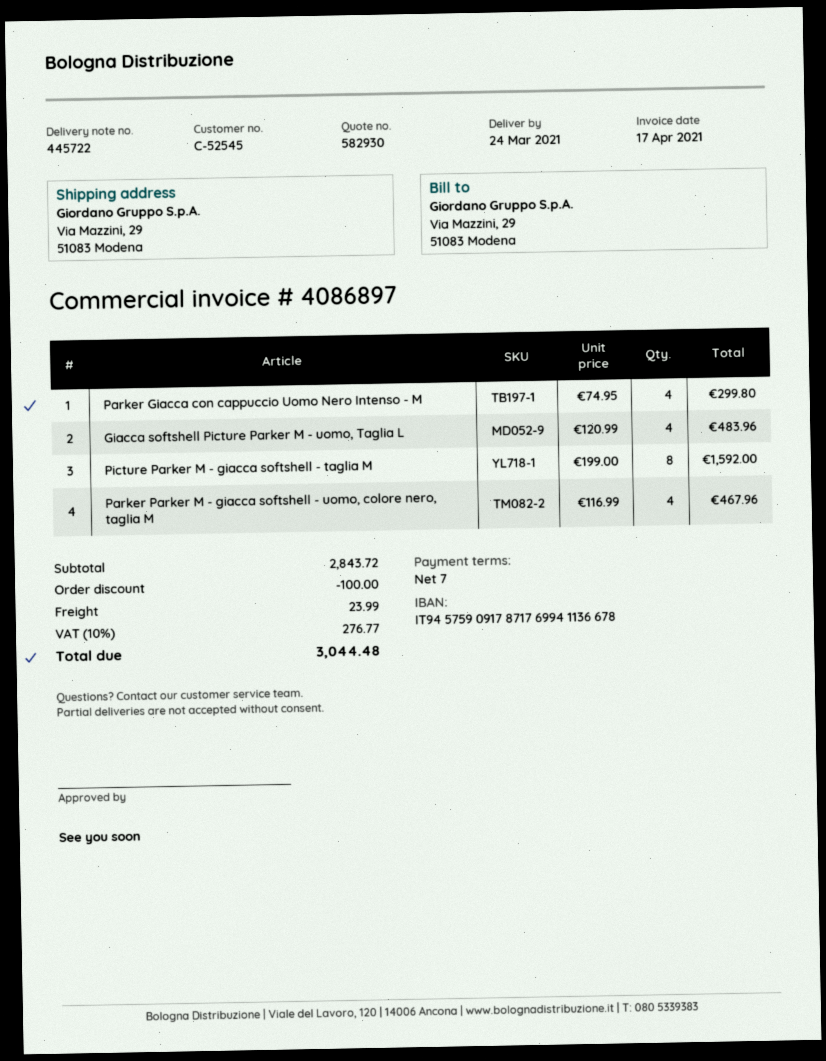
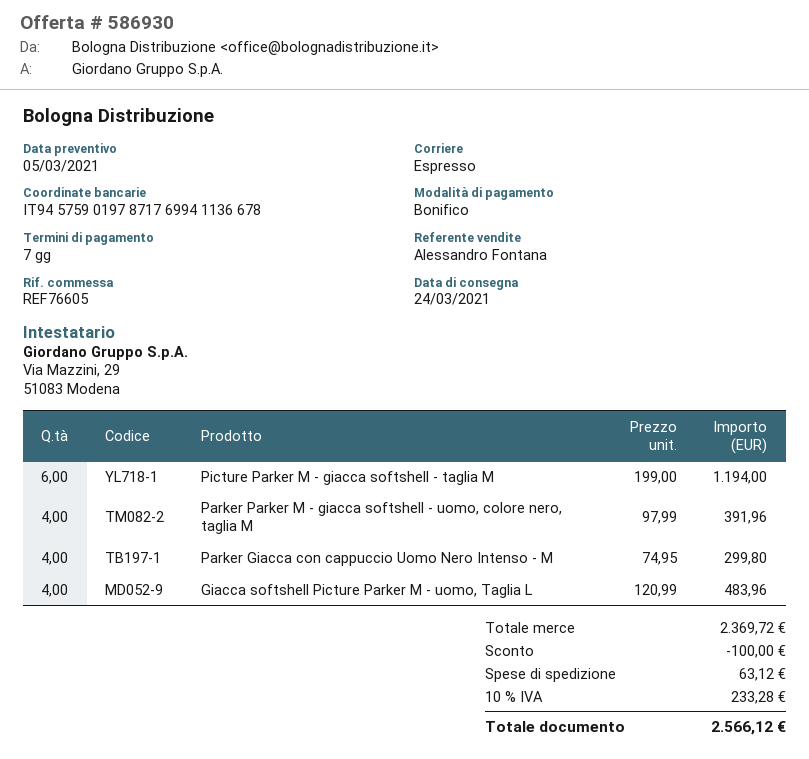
quote number: 582930 -> 586930
bank account: IT9457590917871769941136678 -> IT9457590197871769941136678
Picture Parker M - giacca softshell - taglia M: 8 x 199.00 = 1592.00 -> 6 x 199.00 = 1194.00
Parker Parker M - giacca softshell - uomo, colore nero, taglia M: 4 x 116.99 = 467.96 -> 4 x 97.99 = 391.96
subtotal: 2843.72 -> 2369.72
shipping: 23.99 -> 63.12
tax: 10% = 276.77 -> 10% = 233.28
total: 3044.48 -> 2566.12

